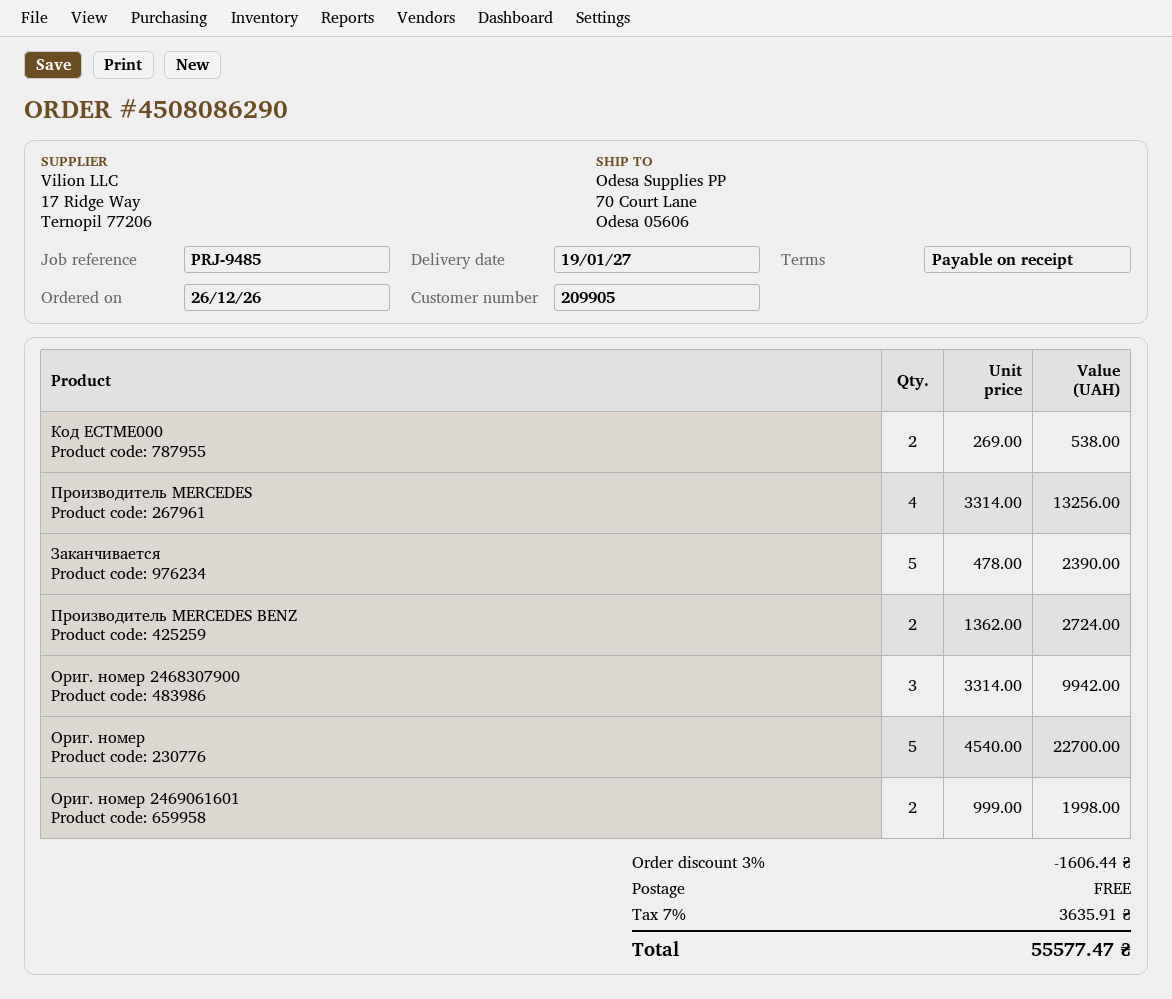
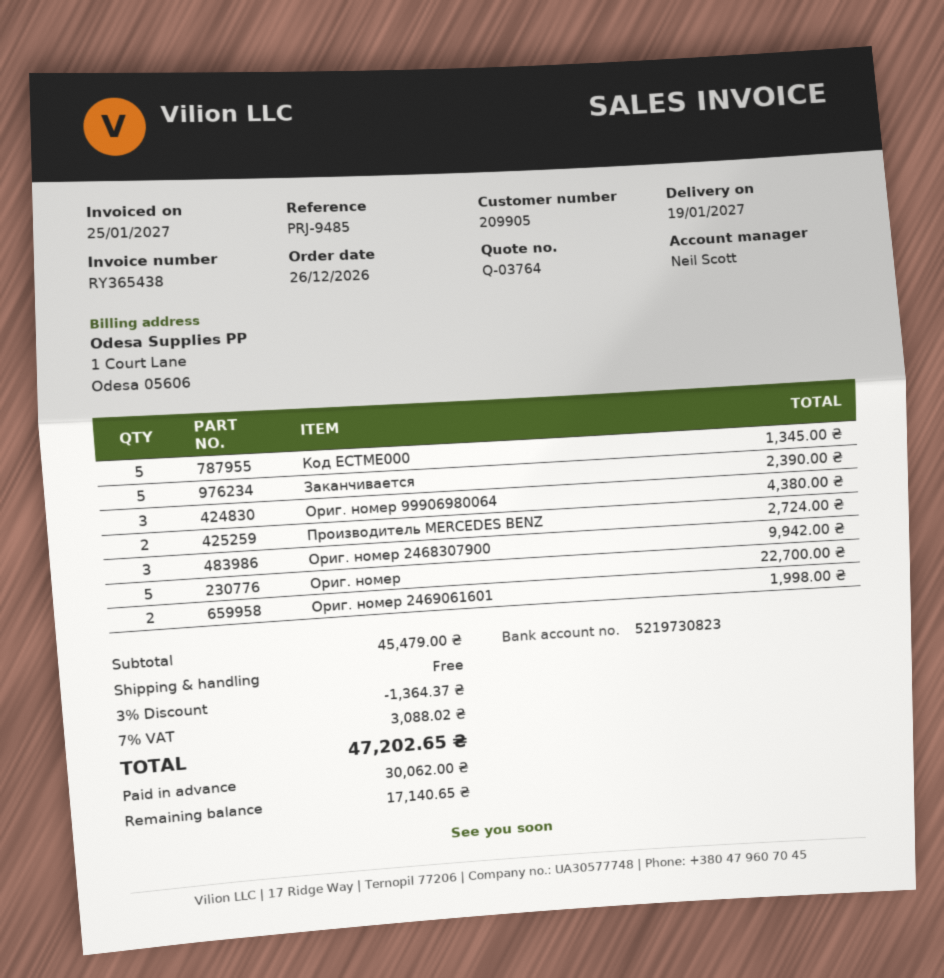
Код ECTME000: 2 for 538.00 -> 5 for 1345.00
Производитель MERCEDES: 4 for 13256.00 -> none
Ориг. номер 99906980064: none -> 3 for 4380.00
discount: 3% = 1606.44 -> 3% = 1364.37
tax: 7% = 3635.91 -> 7% = 3088.02
total: 55577.47 -> 47202.65

